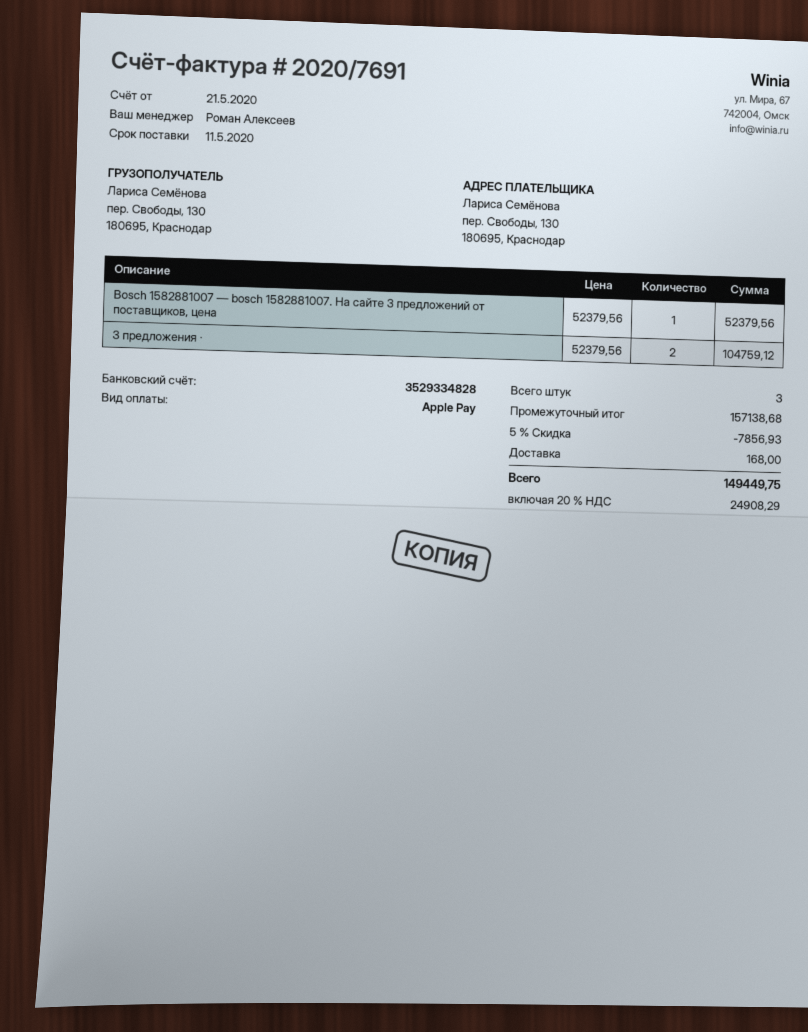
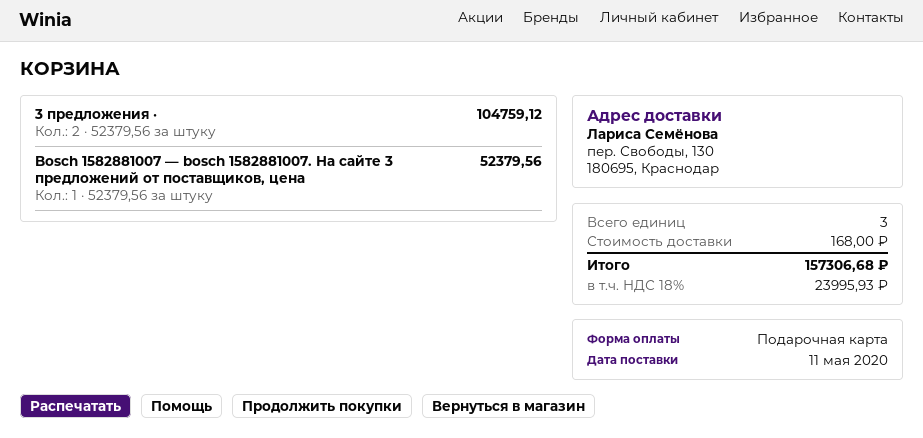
payment method: Apple Pay -> gift card
discount: 5% = 7856.93 -> none
tax: 20% = 24908.29 -> 18% = 23995.93
total: 149449.75 -> 157306.68

